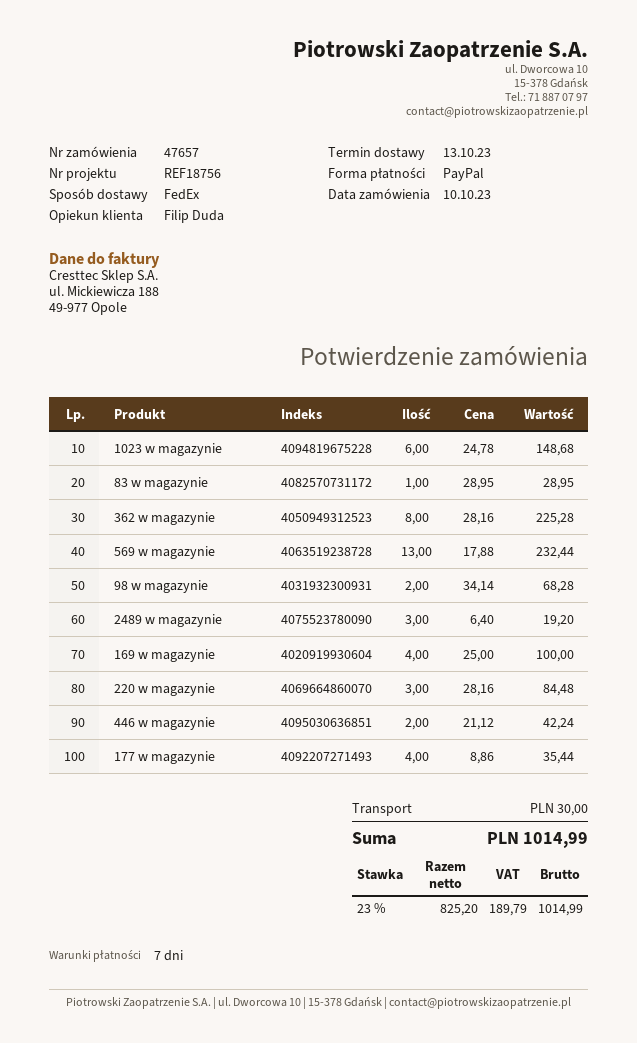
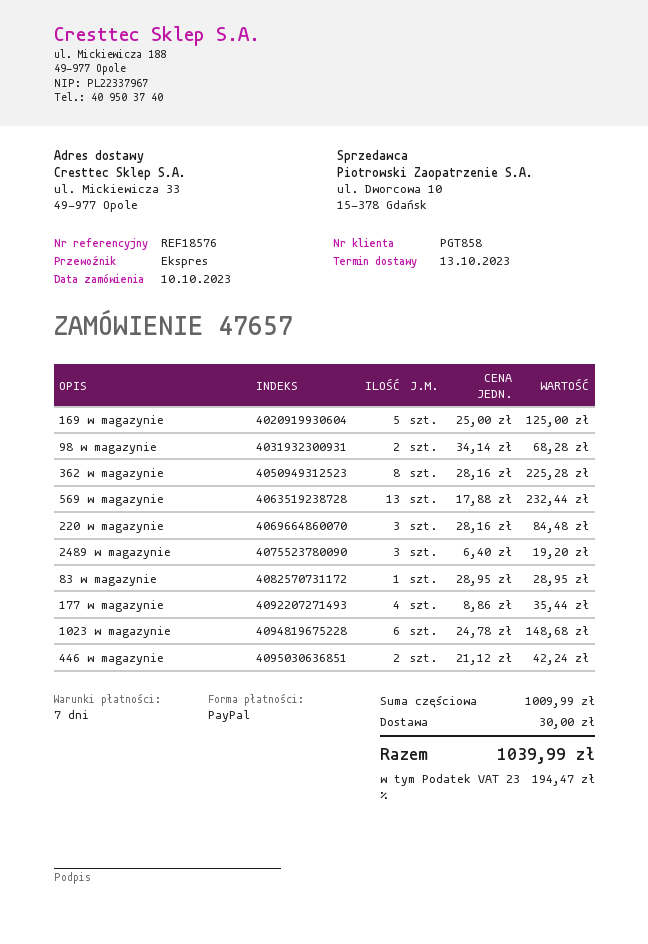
reference: REF18756 -> REF18576
shipping method: FedEx -> express
169 w magazynie: 4 x 25.00 = 100.00 -> 5 x 25.00 = 125.00
tax: 23% = 189.79 -> 23% = 194.47
total: 1014.99 -> 1039.99

